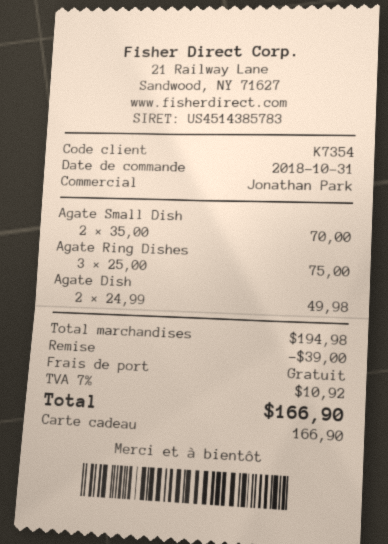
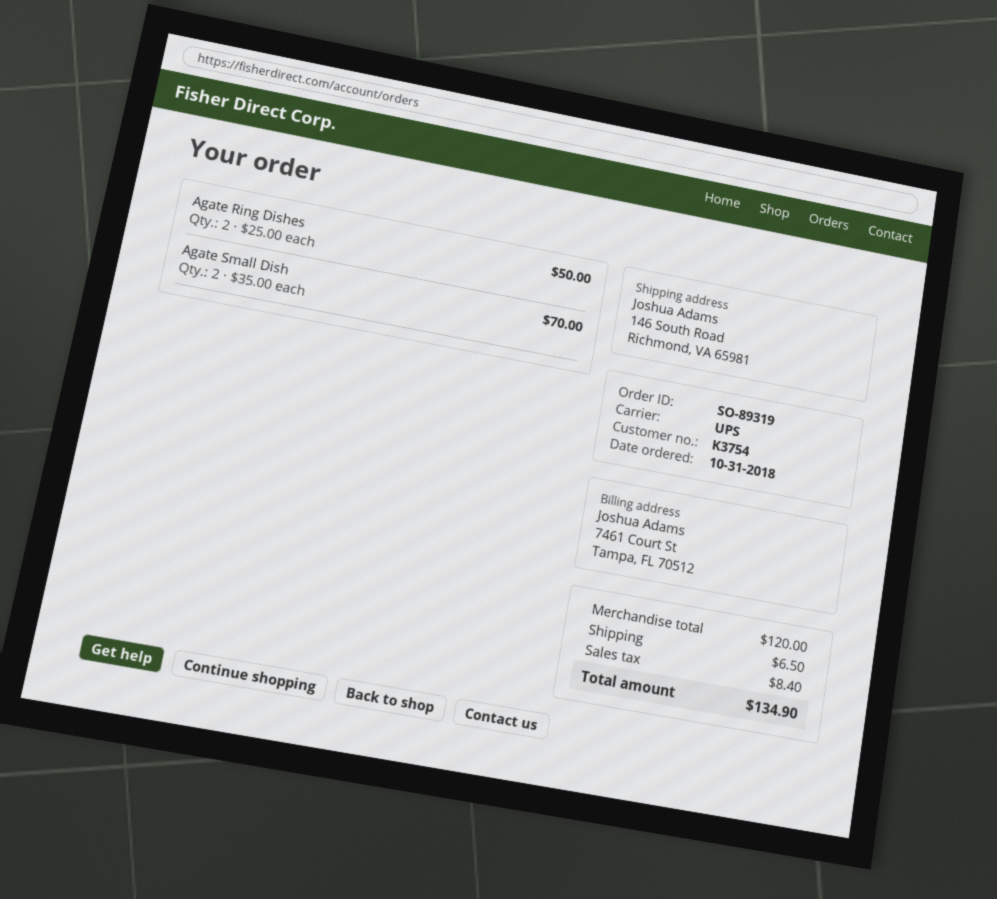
customer number: K7354 -> K3754
Agate Ring Dishes: 3 x 25.00 = 75.00 -> 2 x 25.00 = 50.00
Agate Dish: 2 x 24.99 = 49.98 -> none
subtotal: 194.98 -> 120.00
discount: 39.00 -> none
shipping: 0.00 -> 6.50
tax: 10.92 -> 8.40
total: 166.90 -> 134.90

